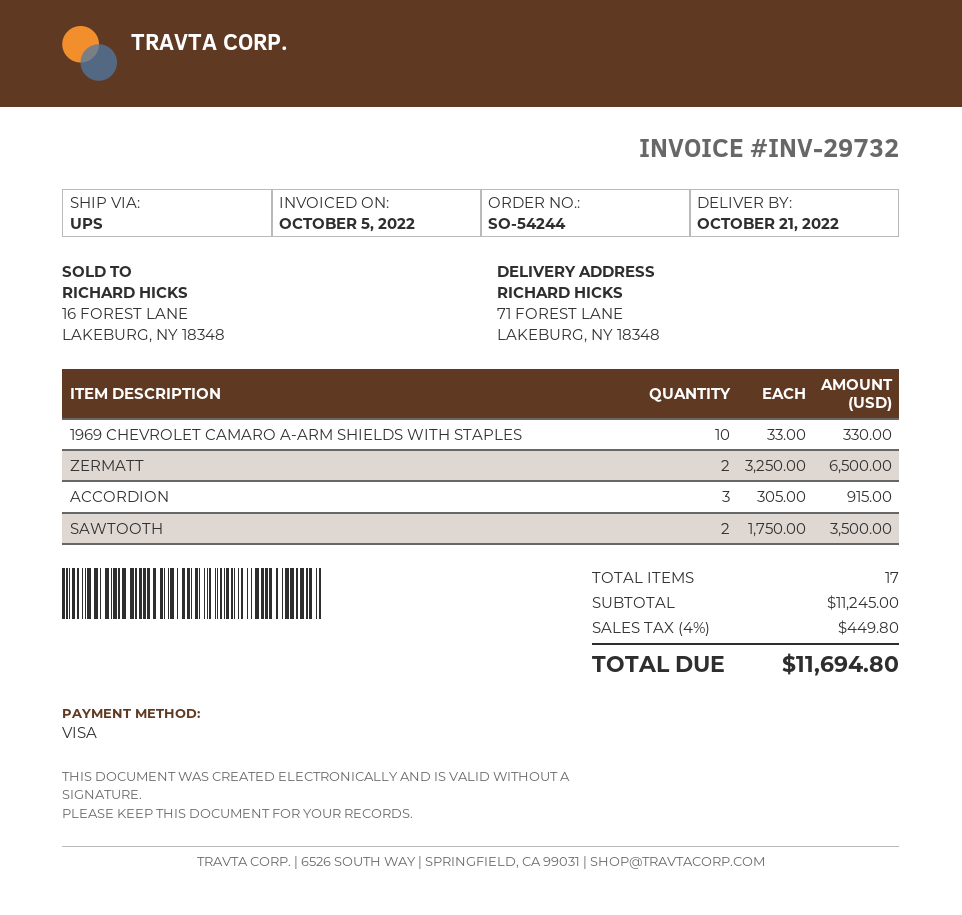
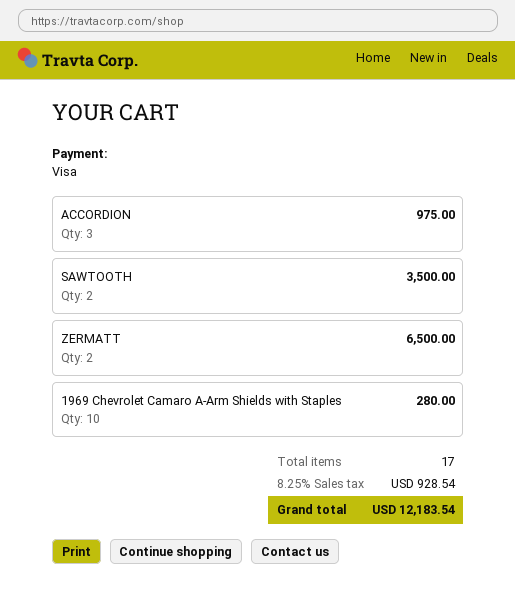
1969 CHEVROLET CAMARO A-ARM SHIELDS WITH STAPLES: 10 for 330.00 -> 10 for 280.00
ACCORDION: 3 for 915.00 -> 3 for 975.00
tax: 4% = 449.80 -> 8.25% = 928.54
total: 11694.80 -> 12183.54

